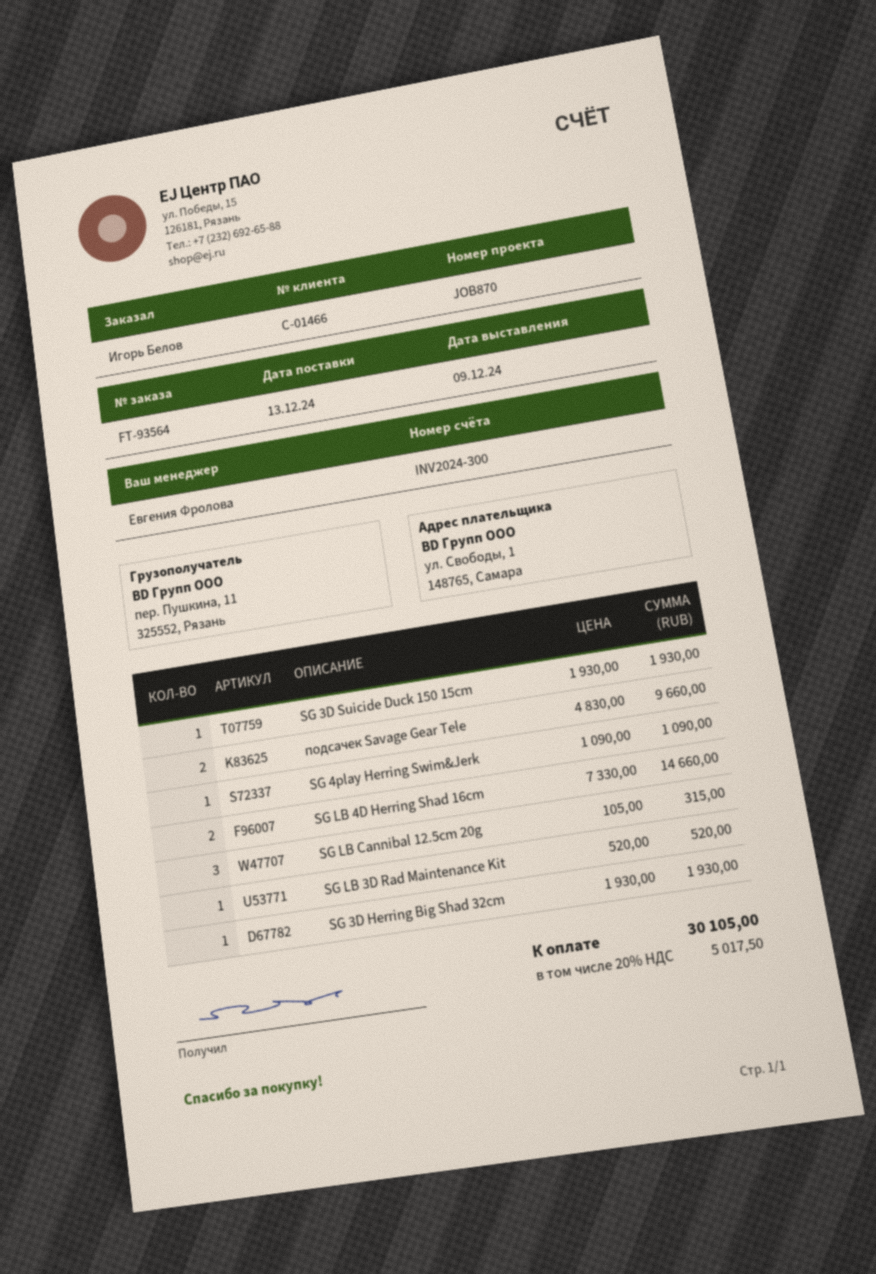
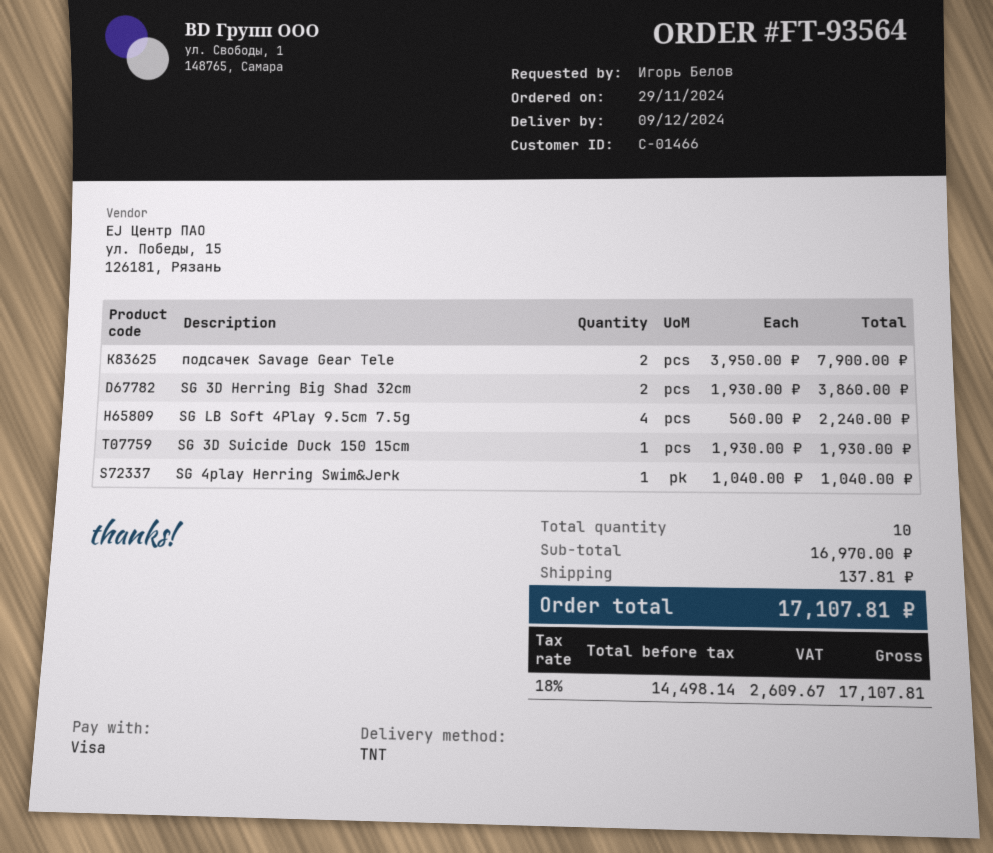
delivery date: 2024-12-13 -> 2024-12-09
подсачек Savage Gear Tele: 2 x 4830.00 = 9660.00 -> 2 x 3950.00 = 7900.00
SG 4play Herring Swim&Jerk: 1 x 1090.00 = 1090.00 -> 1 x 1040.00 = 1040.00
SG LB 4D Herring Shad 16cm: 2 x 7330.00 = 14660.00 -> none
SG LB Cannibal 12.5cm 20g: 3 x 105.00 = 315.00 -> none
SG LB 3D Rad Maintenance Kit: 1 x 520.00 = 520.00 -> none
SG 3D Herring Big Shad 32cm: 1 x 1930.00 = 1930.00 -> 2 x 1930.00 = 3860.00
SG LB Soft 4Play 9.5cm 7.5g: none -> 4 x 560.00 = 2240.00
shipping: none -> 137.81
tax: 20% = 5017.50 -> 18% = 2609.67
total: 30105.00 -> 17107.81

